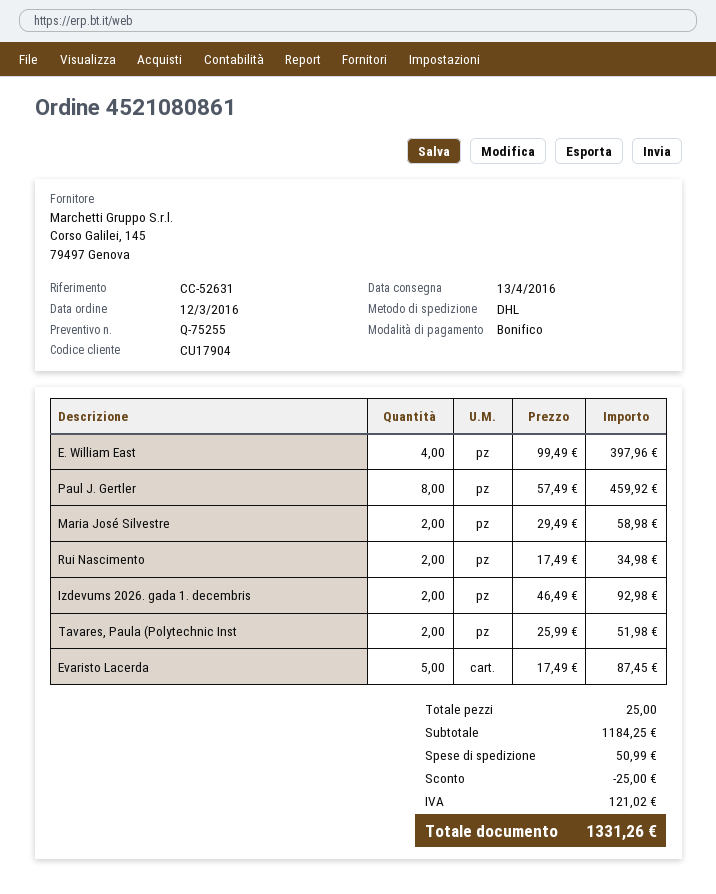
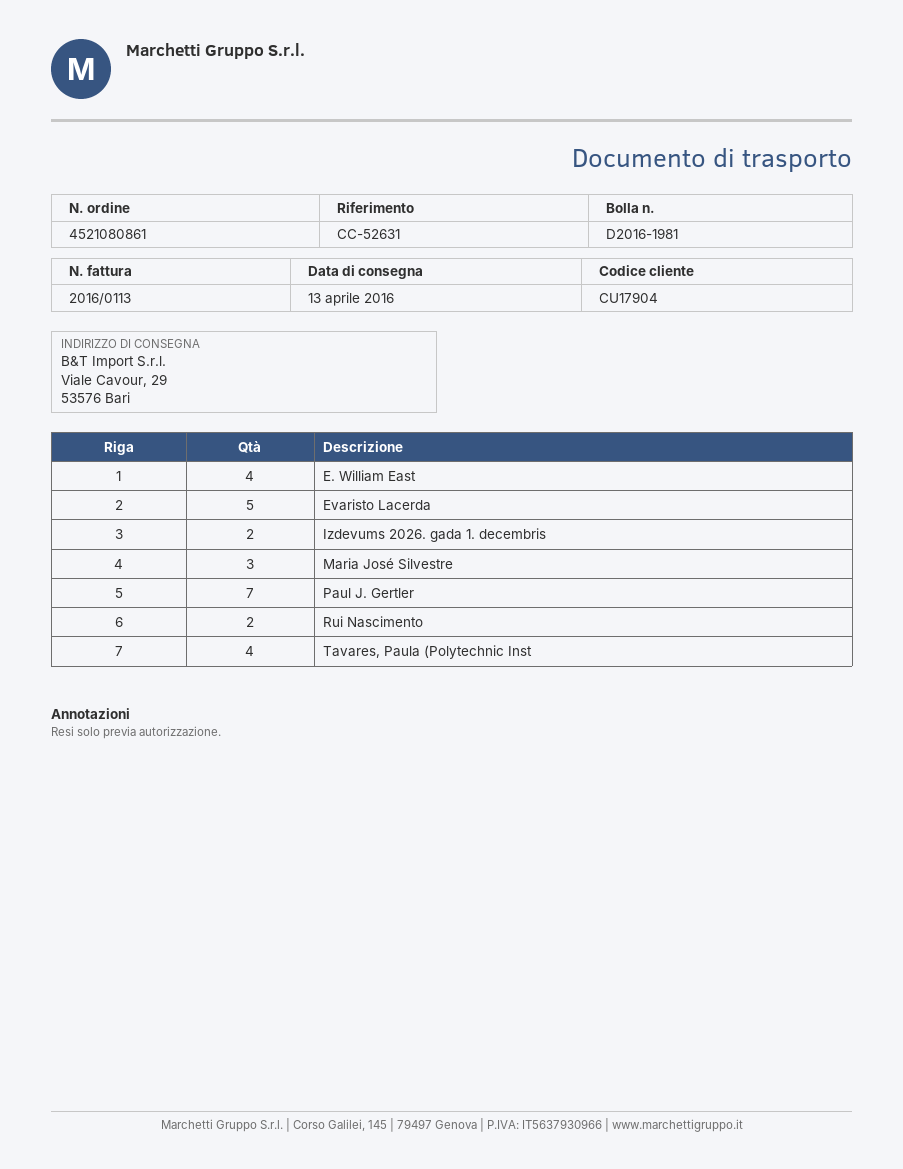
Paul J. Gertler: 8 -> 7
Maria José Silvestre: 2 -> 3
Tavares, Paula (Polytechnic Inst: 2 -> 4

